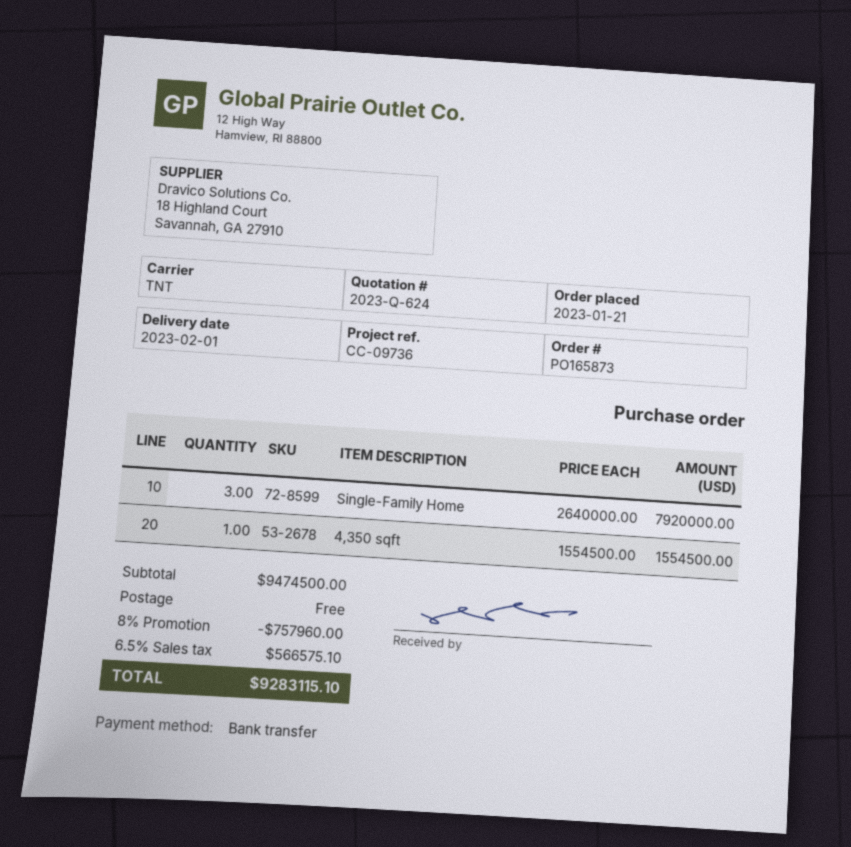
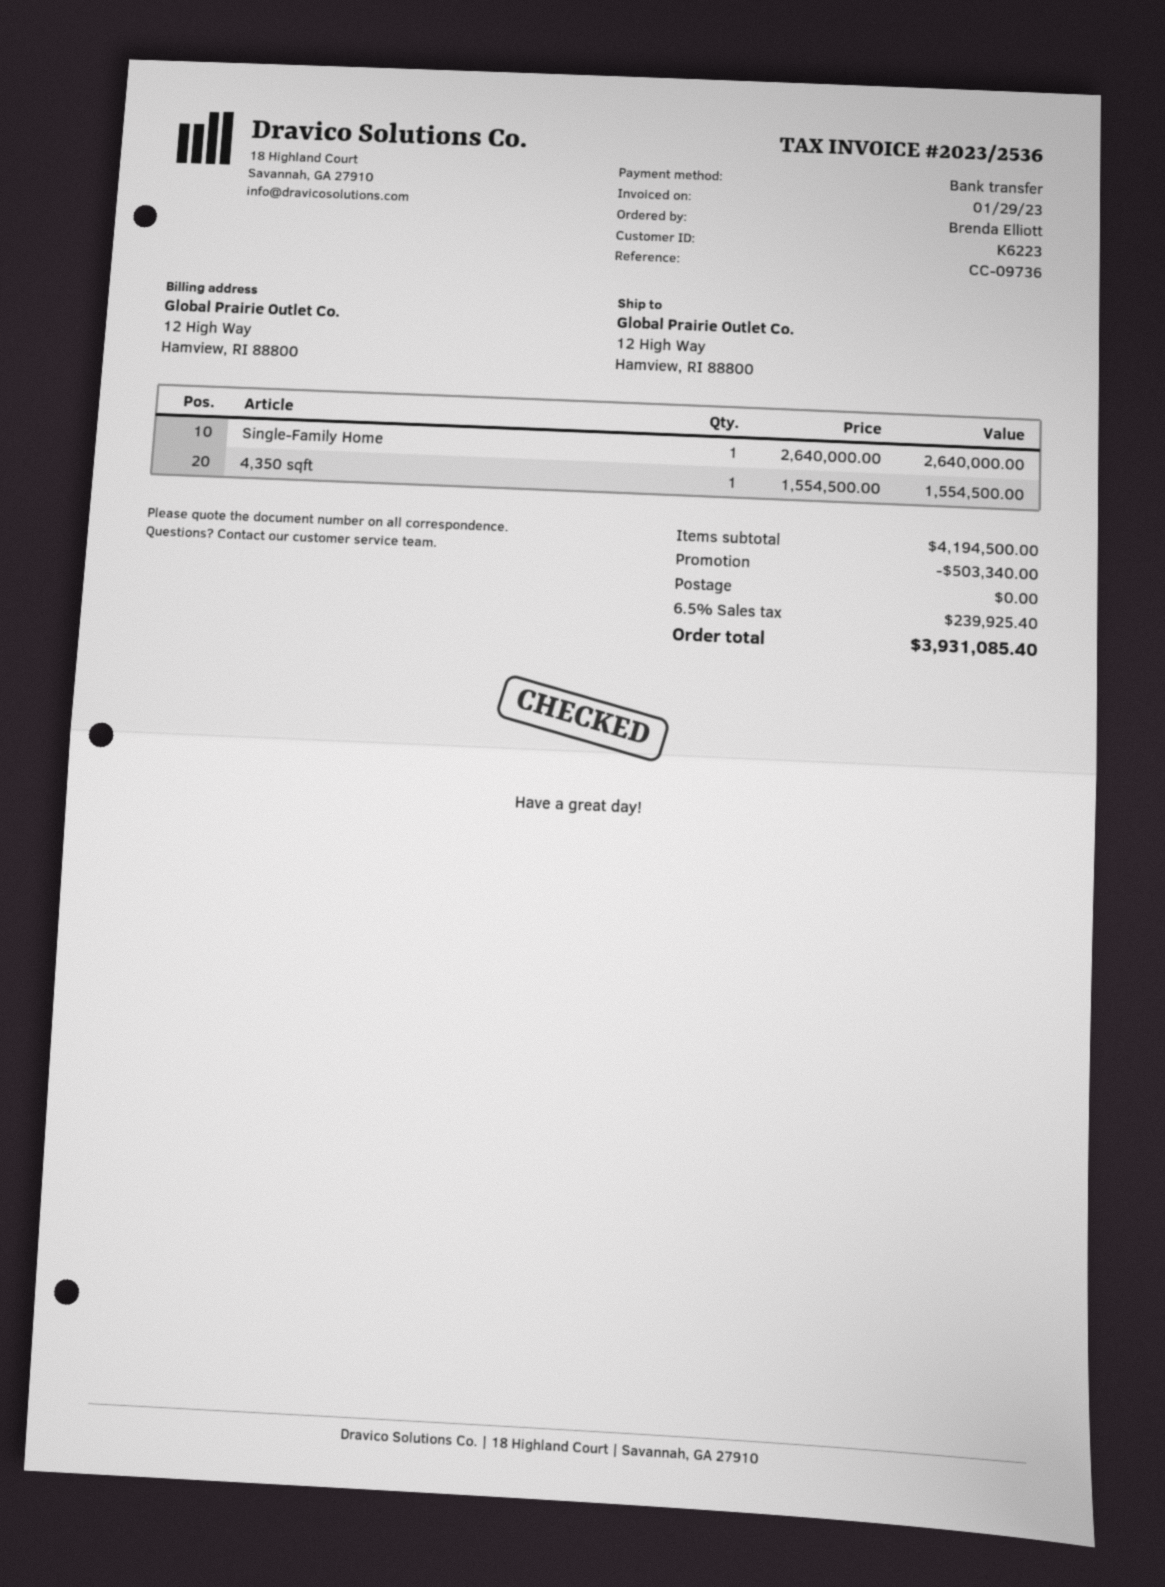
Single-Family Home: 3 x 2640000.00 = 7920000.00 -> 1 x 2640000.00 = 2640000.00
subtotal: 9474500.00 -> 4194500.00
discount: 757960.00 -> 503340.00
tax: 6.5% = 566575.10 -> 6.5% = 239925.40
total: 9283115.10 -> 3931085.40

